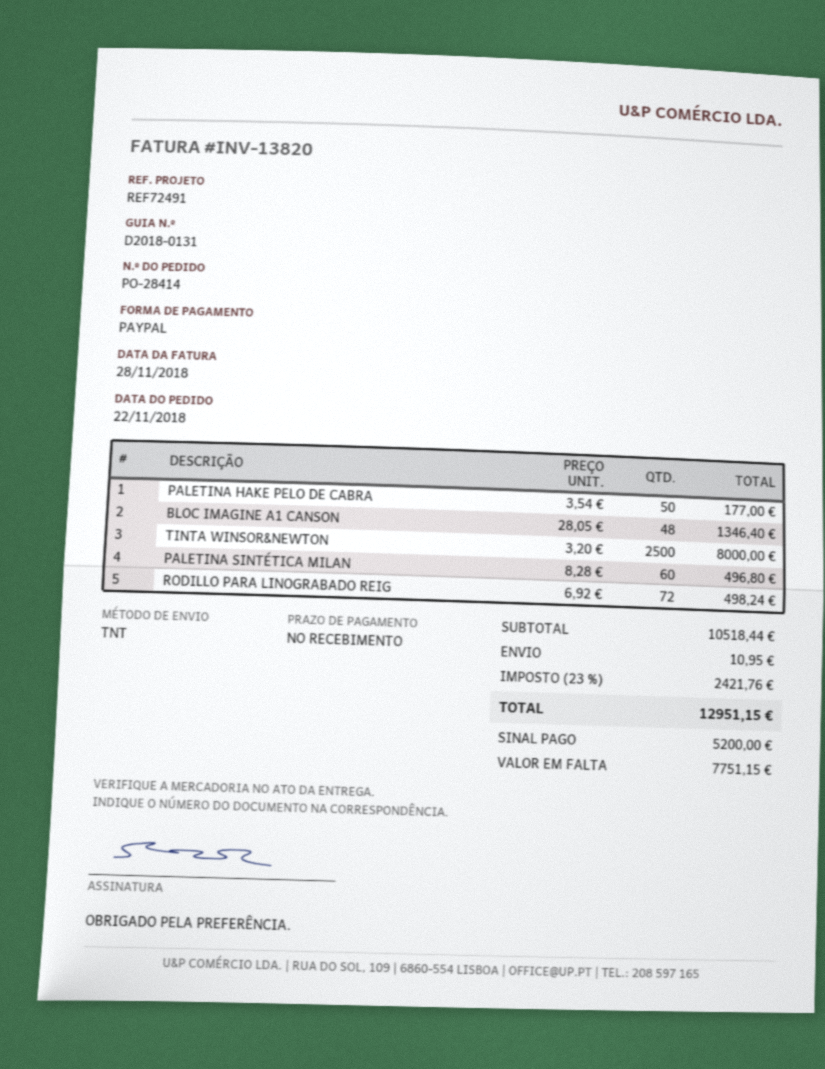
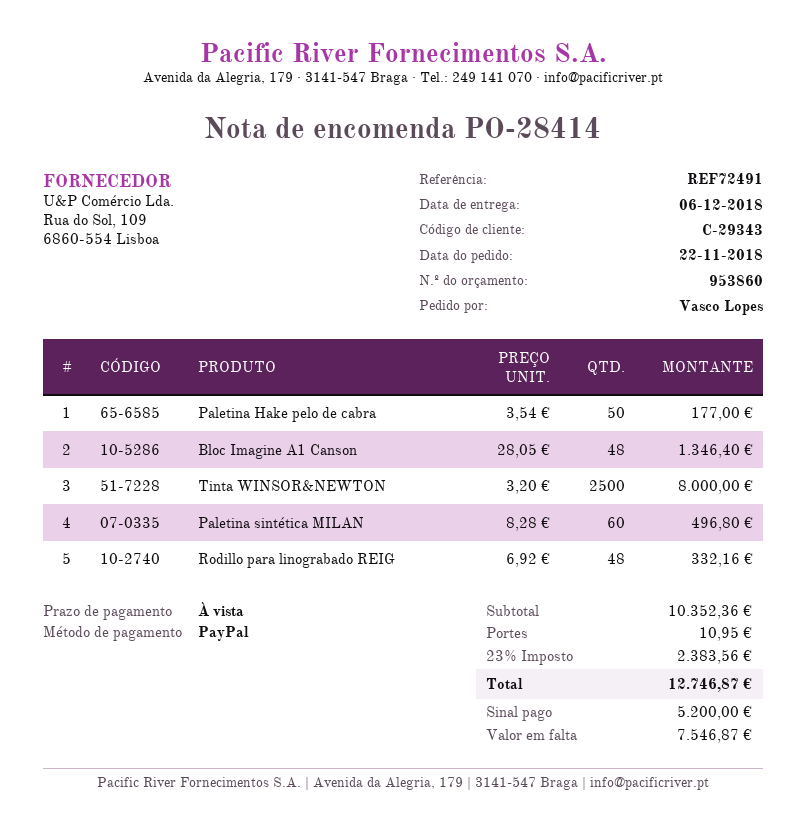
RODILLO PARA LINOGRABADO REIG: 72 x 6.92 = 498.24 -> 48 x 6.92 = 332.16
subtotal: 10518.44 -> 10352.36
tax: 23% = 2421.76 -> 23% = 2383.56
total: 12951.15 -> 12746.87
balance: 7751.15 -> 7546.87

